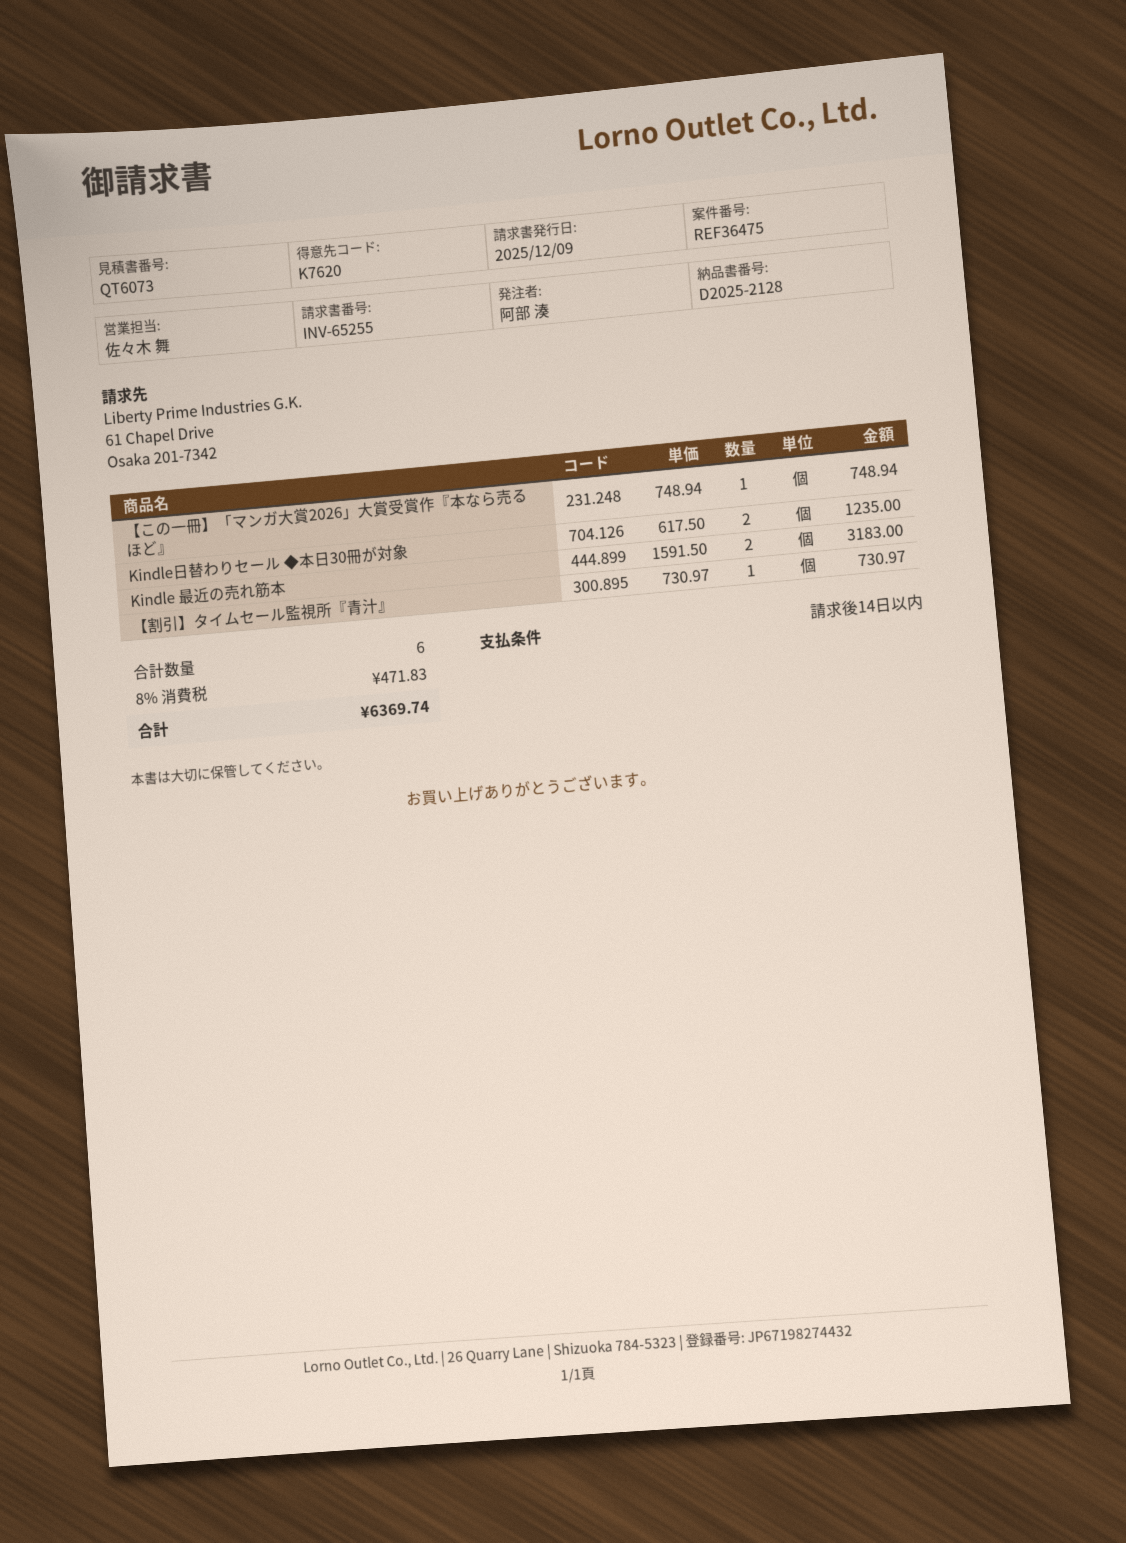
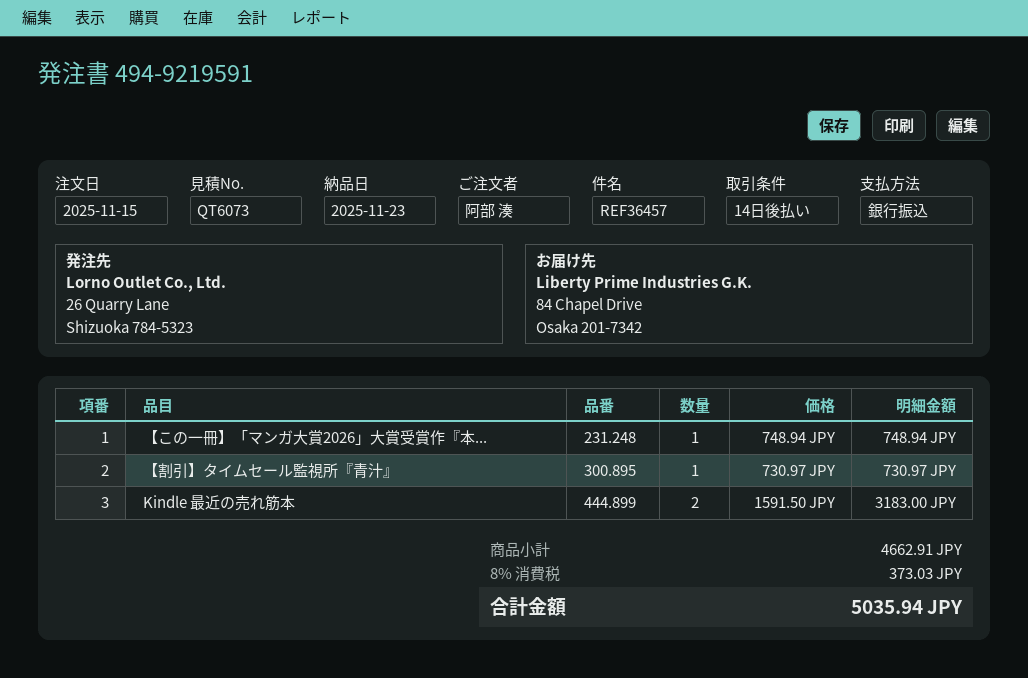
reference: REF36475 -> REF36457
Kindle日替わりセール ◆本日30冊が対象: 2 x 617.50 = 1235.00 -> none
tax: 8% = 471.83 -> 8% = 373.03
total: 6369.74 -> 5035.94

